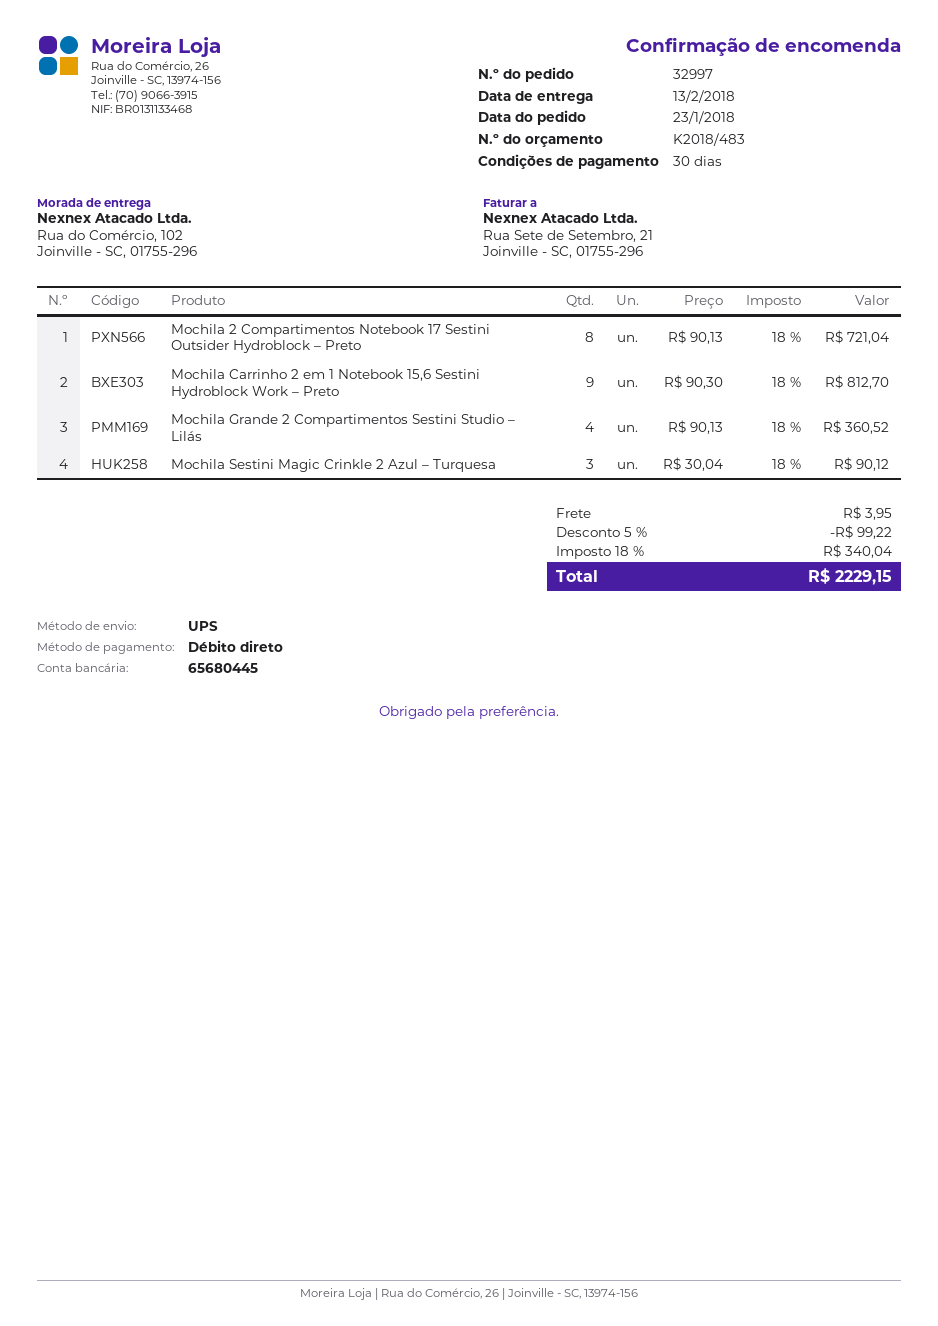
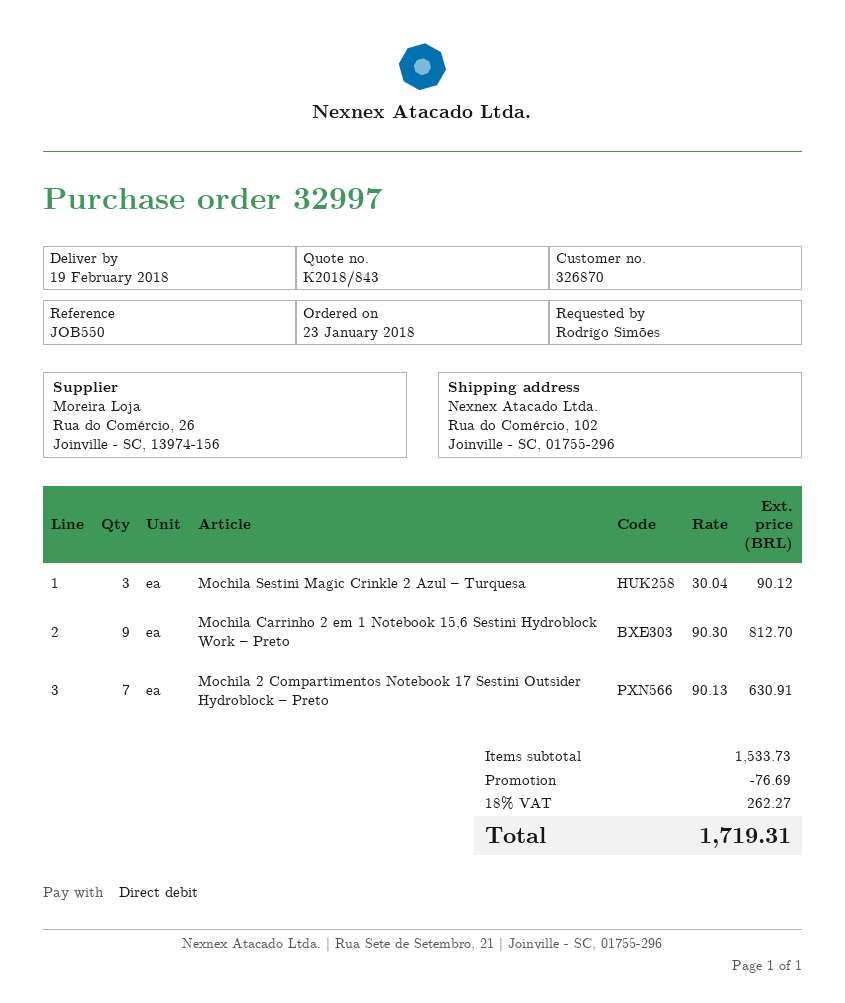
quote number: K2018/483 -> K2018/843
delivery date: 2018-02-13 -> 2018-02-19
Mochila 2 Compartimentos Notebook 17 Sestini Outsider Hydroblock – Preto: 8 x 90.13 = 721.04 -> 7 x 90.13 = 630.91
Mochila Grande 2 Compartimentos Sestini Studio – Lilás: 4 x 90.13 = 360.52 -> none
discount: 99.22 -> 76.69
shipping: 3.95 -> none
tax: 18% = 340.04 -> 18% = 262.27
total: 2229.15 -> 1719.31

